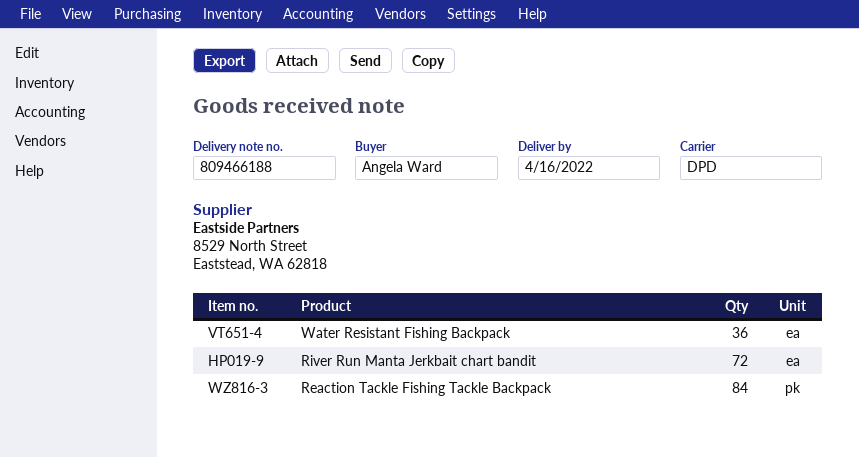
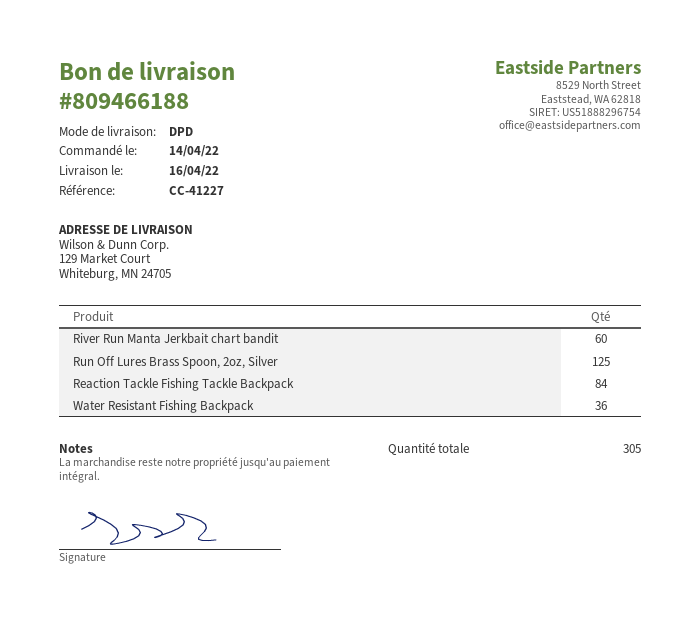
River Run Manta Jerkbait chart bandit: 72 -> 60
Run Off Lures Brass Spoon, 2oz, Silver: none -> 125

